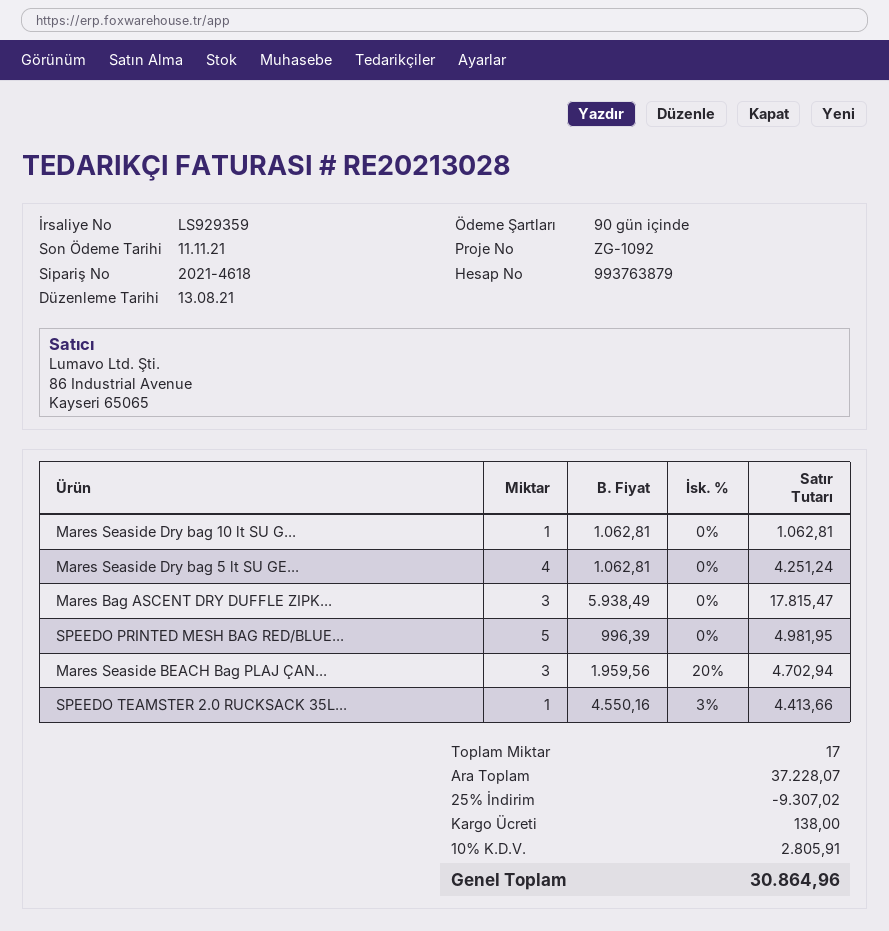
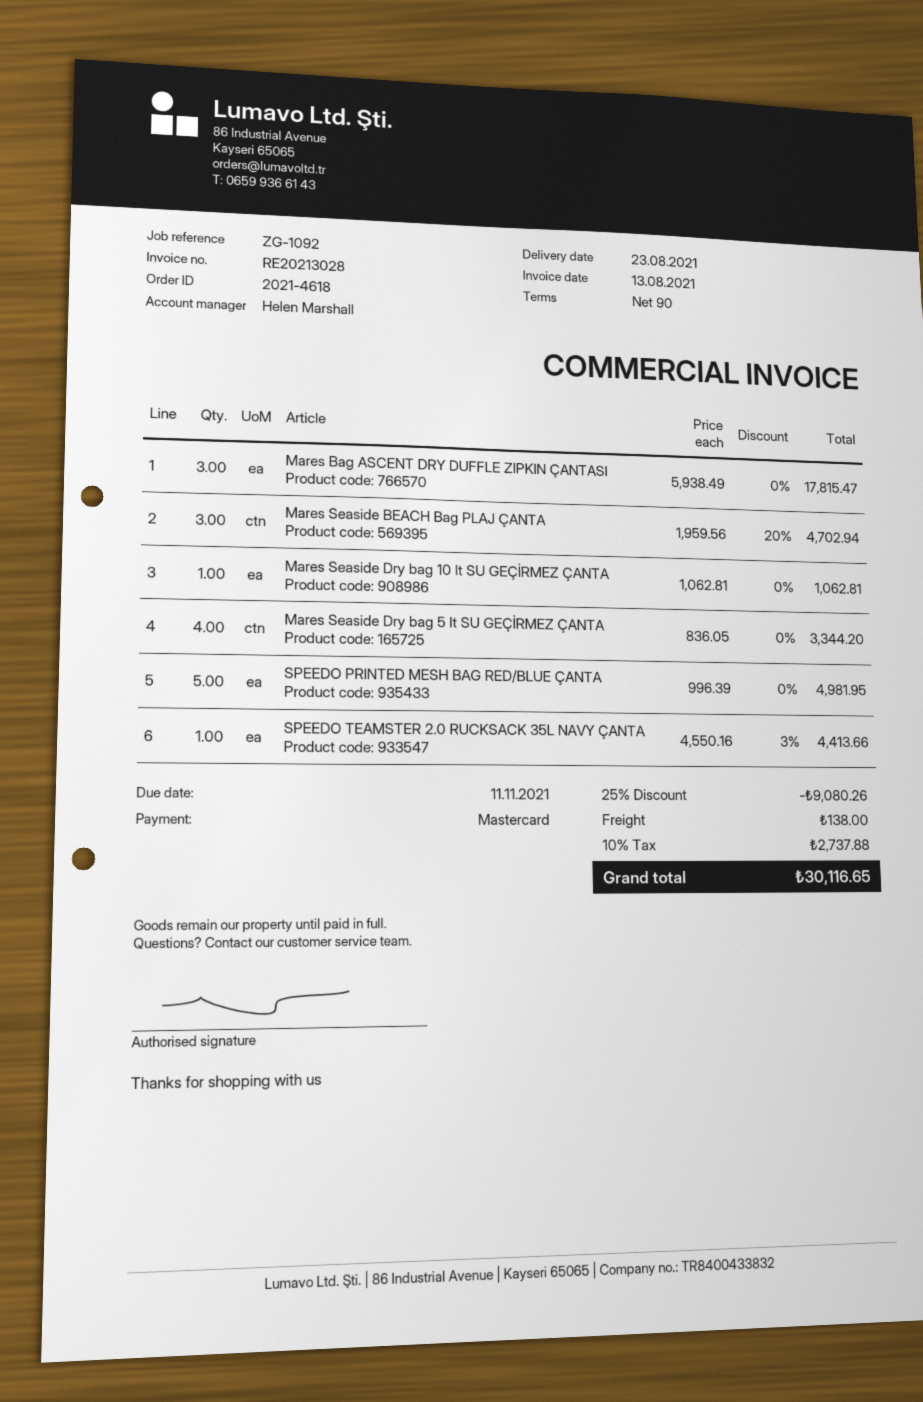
Mares Seaside Dry bag 5 lt SU GE...: 4 x 1062.81 = 4251.24 -> 4 x 836.05 = 3344.20
discount: 25% = 9307.02 -> 25% = 9080.26
tax: 10% = 2805.91 -> 10% = 2737.88
total: 30864.96 -> 30116.65

